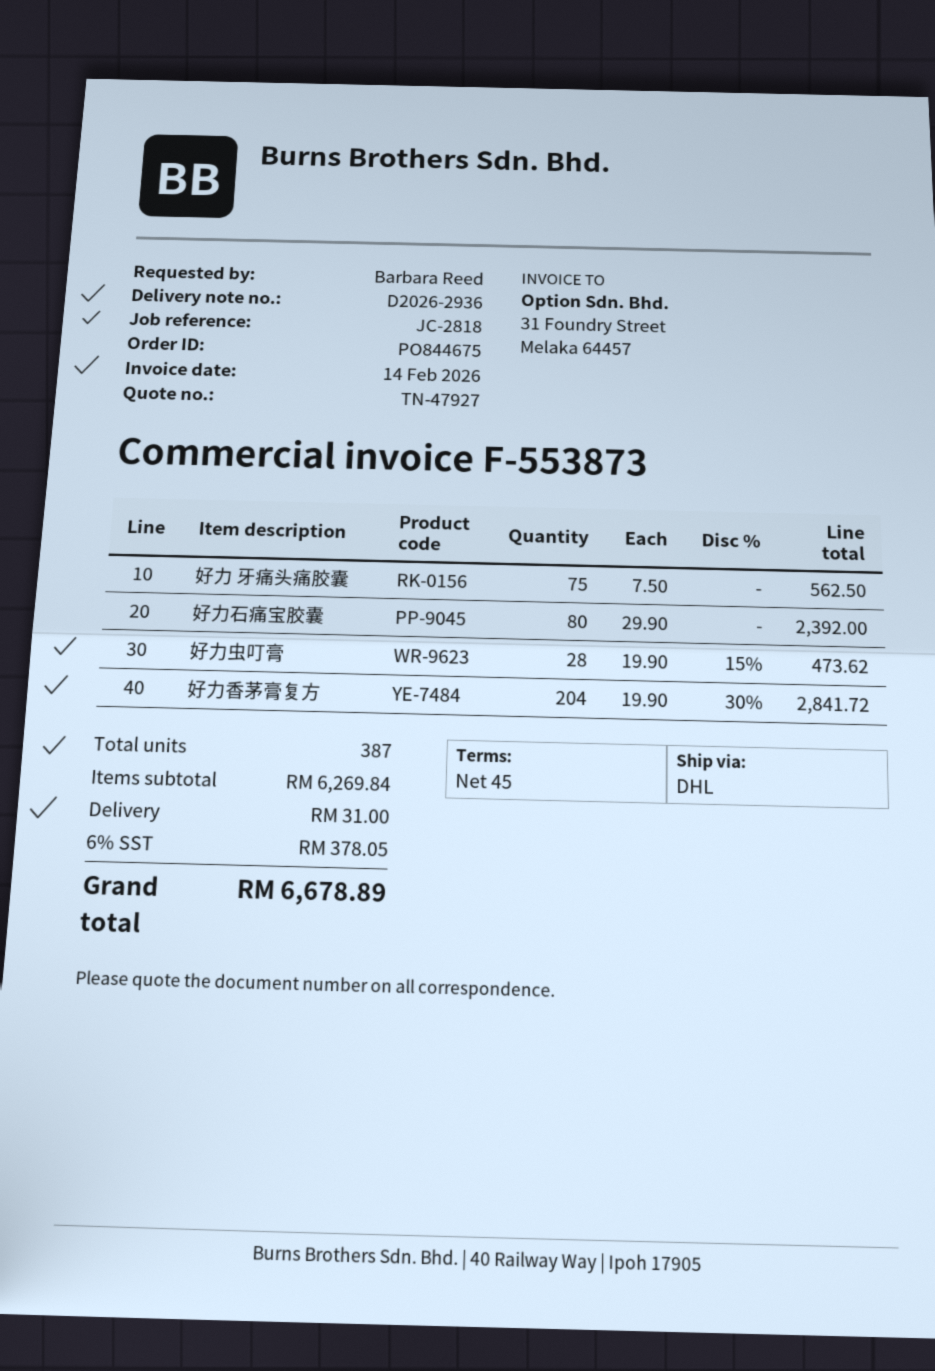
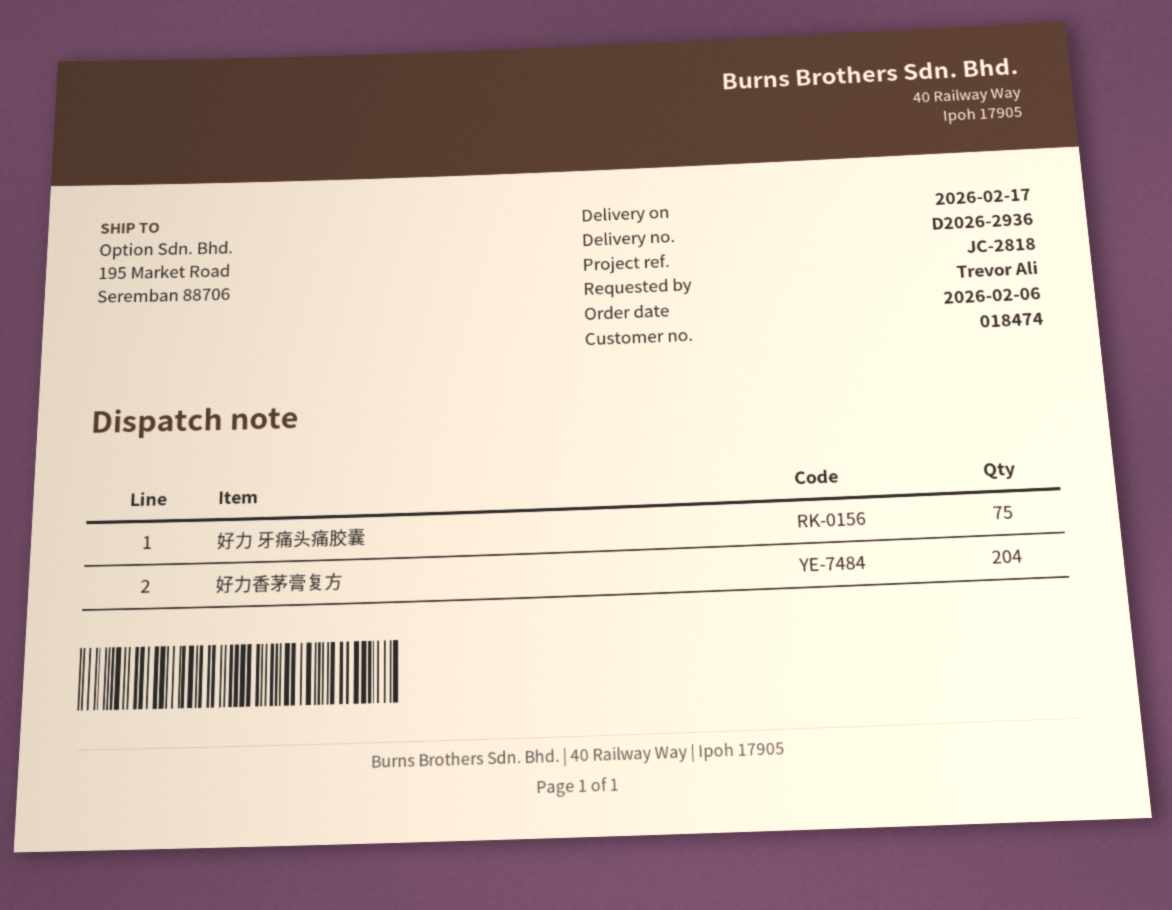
ordered by: Barbara Reed -> Trevor Ali
好力石痛宝胶囊: 80 -> none
好力虫叮膏: 28 -> none

